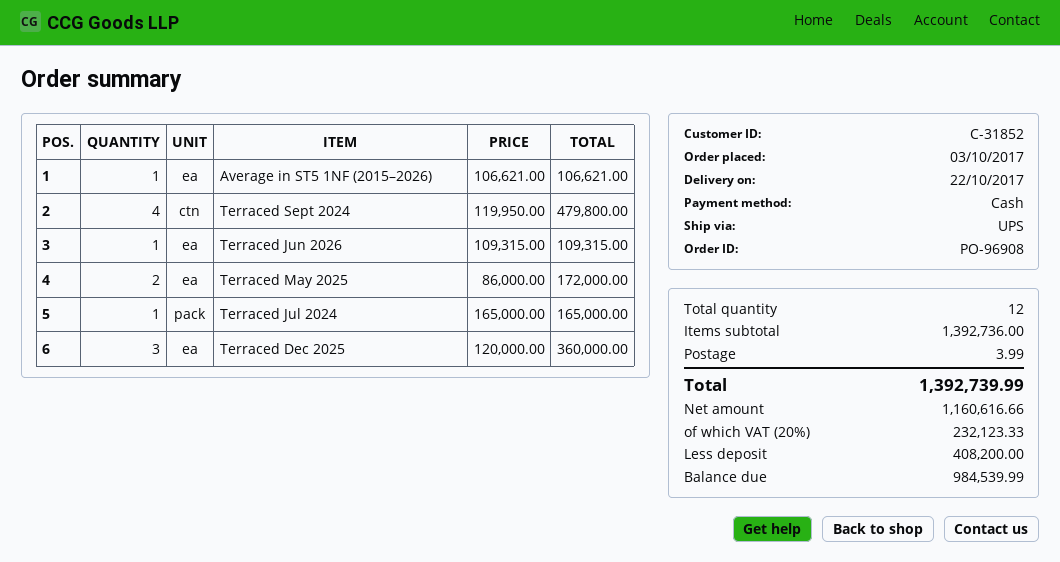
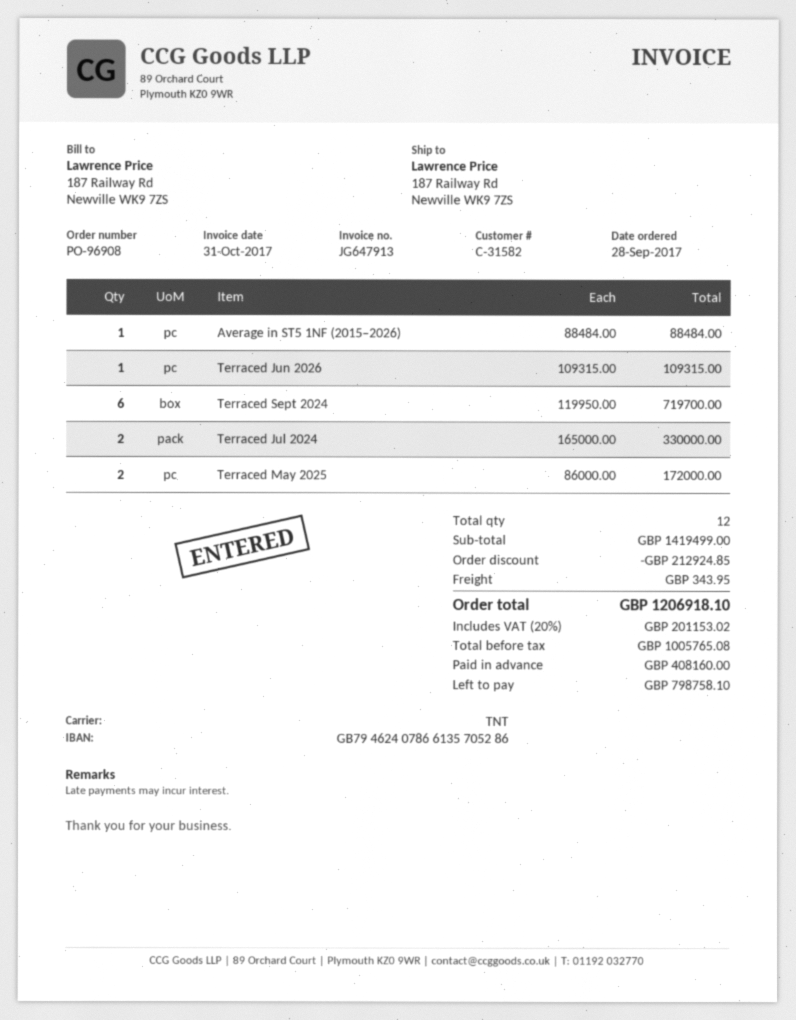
order date: 2017-10-03 -> 2017-09-28
customer number: C-31852 -> C-31582
shipping method: UPS -> TNT
Average in ST5 1NF (2015–2026): 1 x 106621.00 = 106621.00 -> 1 x 88484.00 = 88484.00
Terraced Sept 2024: 4 x 119950.00 = 479800.00 -> 6 x 119950.00 = 719700.00
Terraced Jul 2024: 1 x 165000.00 = 165000.00 -> 2 x 165000.00 = 330000.00
Terraced Dec 2025: 3 x 120000.00 = 360000.00 -> none
subtotal: 1392736.00 -> 1419499.00
discount: none -> 212924.85
shipping: 3.99 -> 343.95
net: 1160616.66 -> 1005765.08
tax: 20% = 232123.33 -> 20% = 201153.02
total: 1392739.99 -> 1206918.10
deposit: 408200.00 -> 408160.00
balance: 984539.99 -> 798758.10

